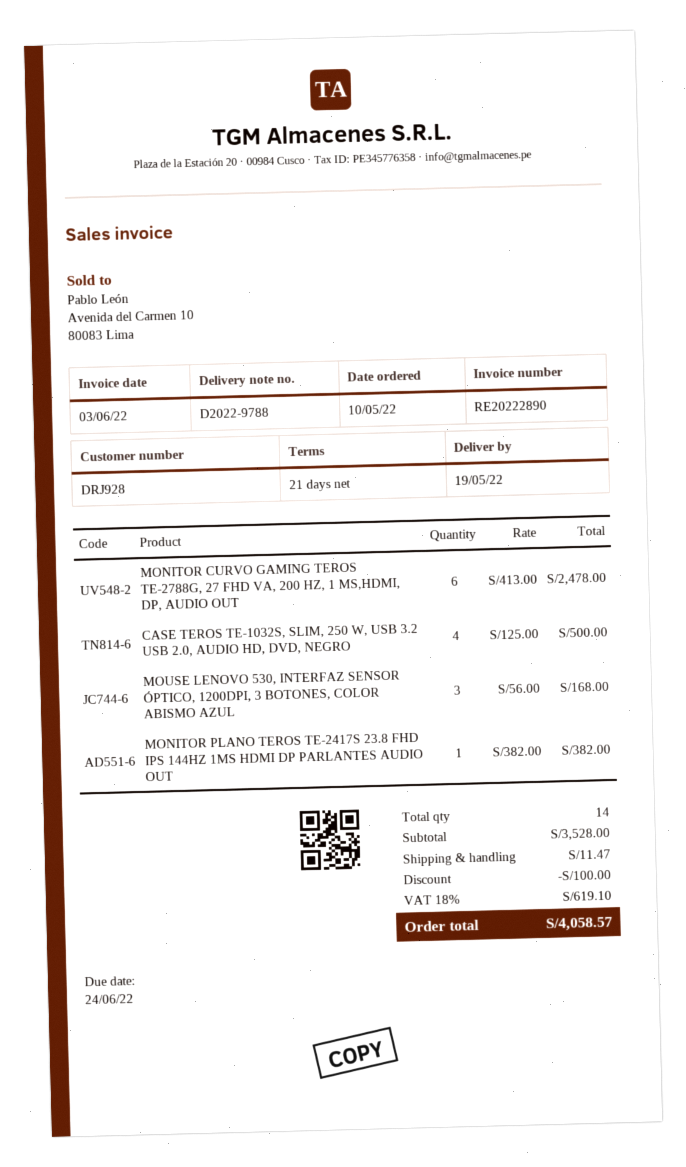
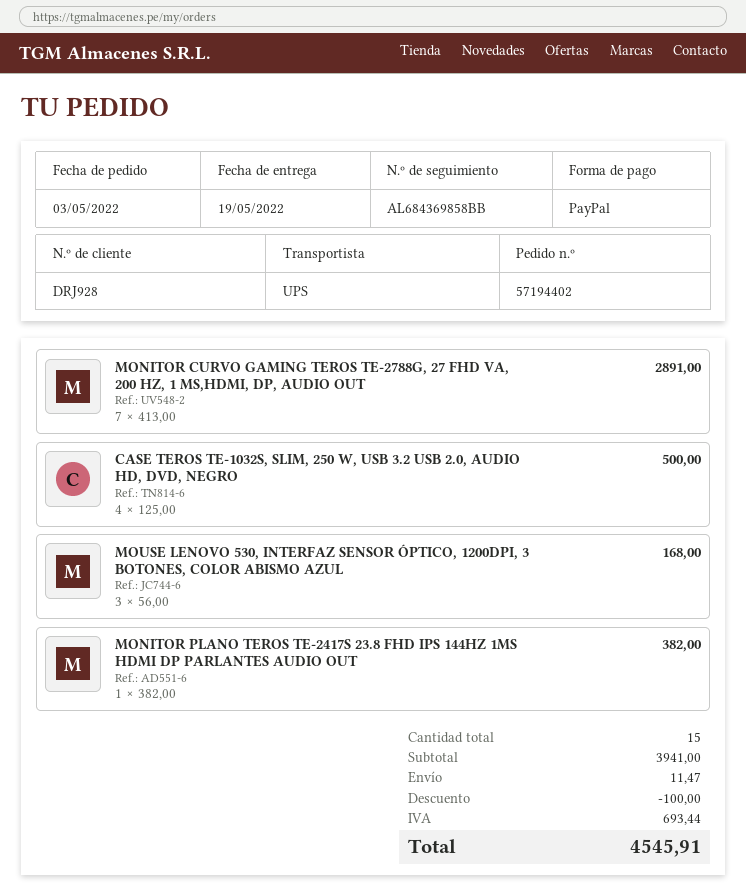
order date: 2022-05-10 -> 2022-05-03
MONITOR CURVO GAMING TEROS TE-2788G, 27 FHD VA, 200 HZ, 1 MS,HDMI, DP, AUDIO OUT: 6 x 413.00 = 2478.00 -> 7 x 413.00 = 2891.00
total quantity: 14 -> 15
subtotal: 3528.00 -> 3941.00
tax: 619.10 -> 693.44
total: 4058.57 -> 4545.91

